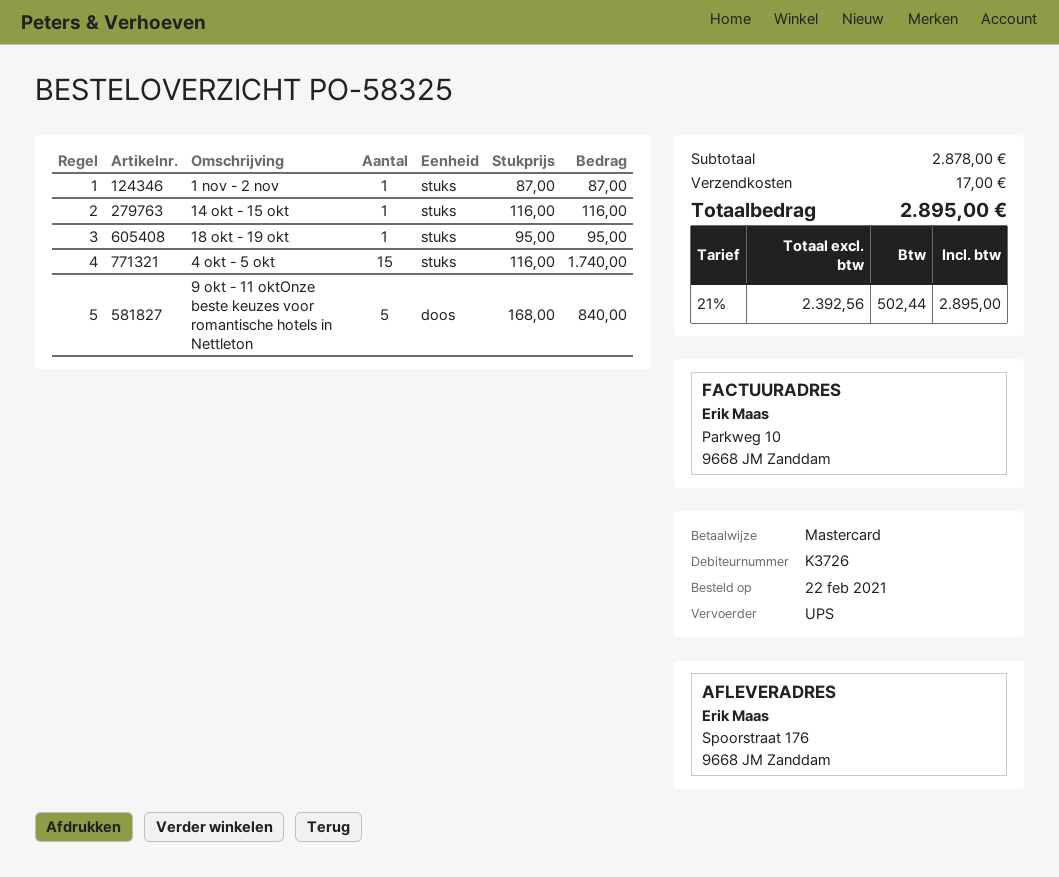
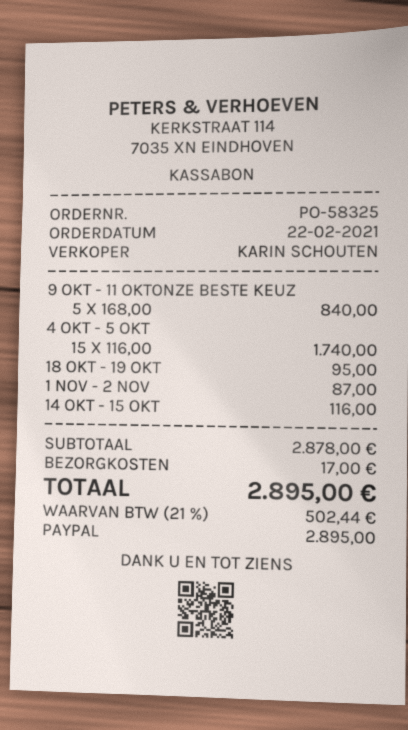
payment method: Mastercard -> PayPal

